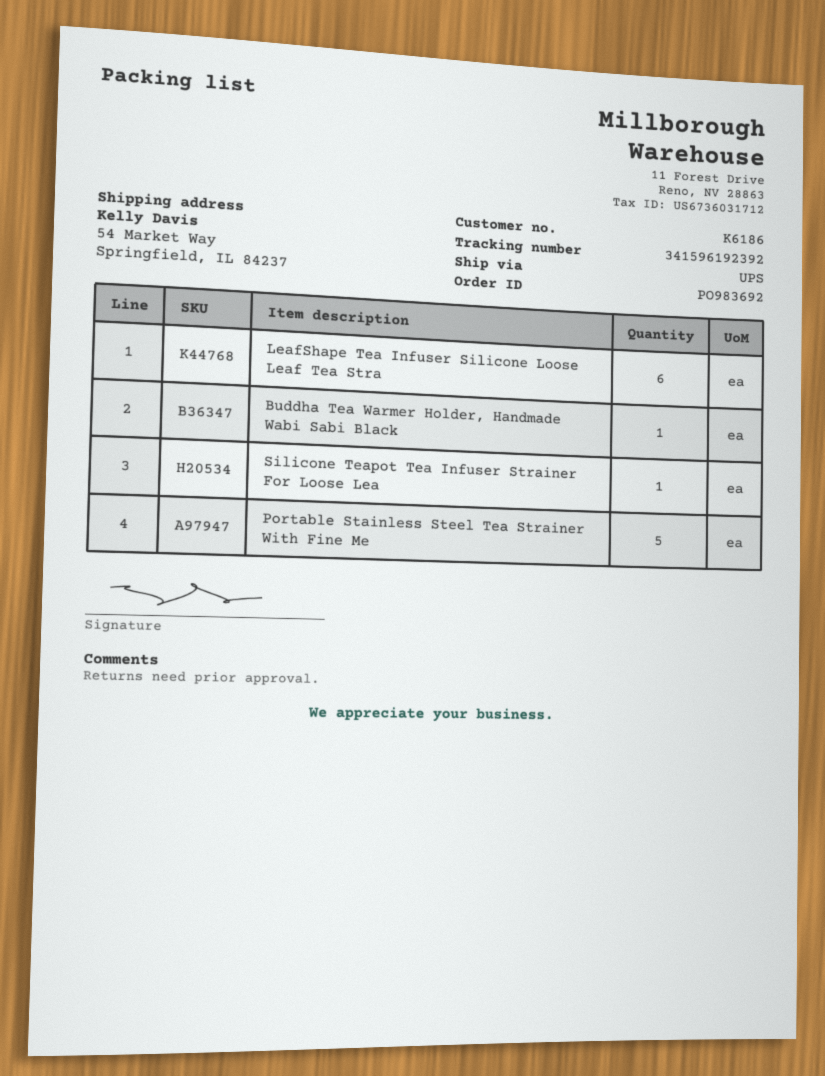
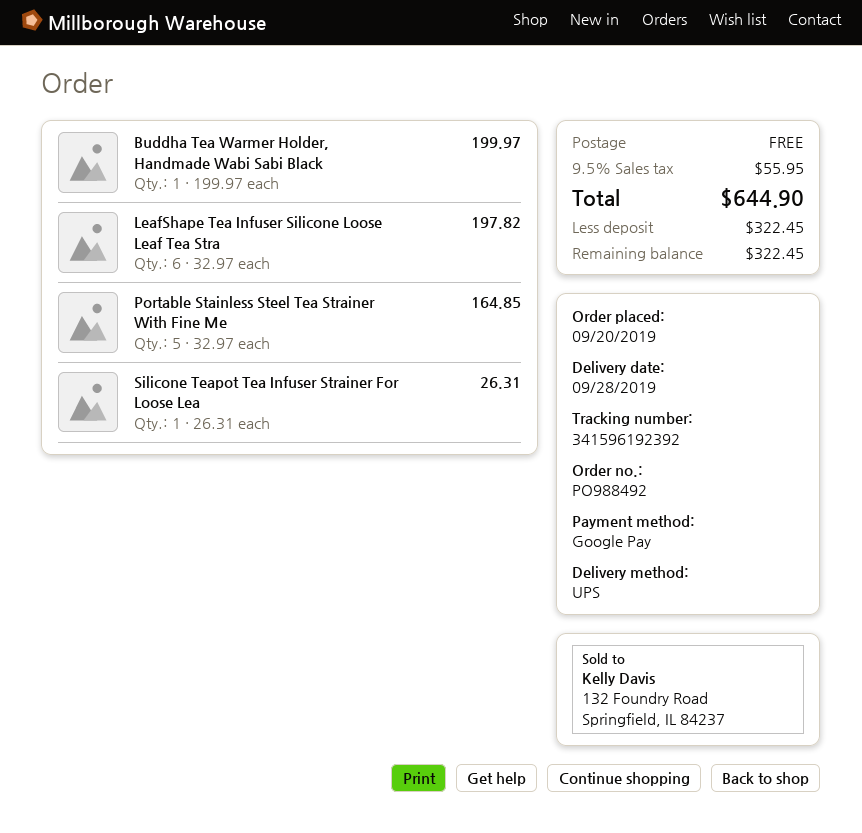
order number: PO983692 -> PO988492

